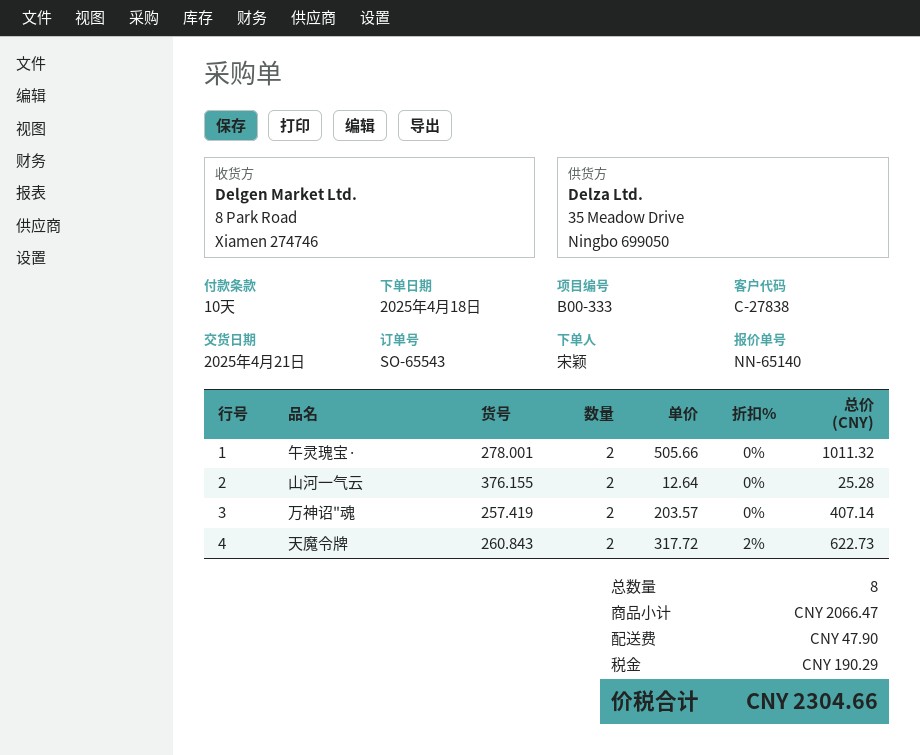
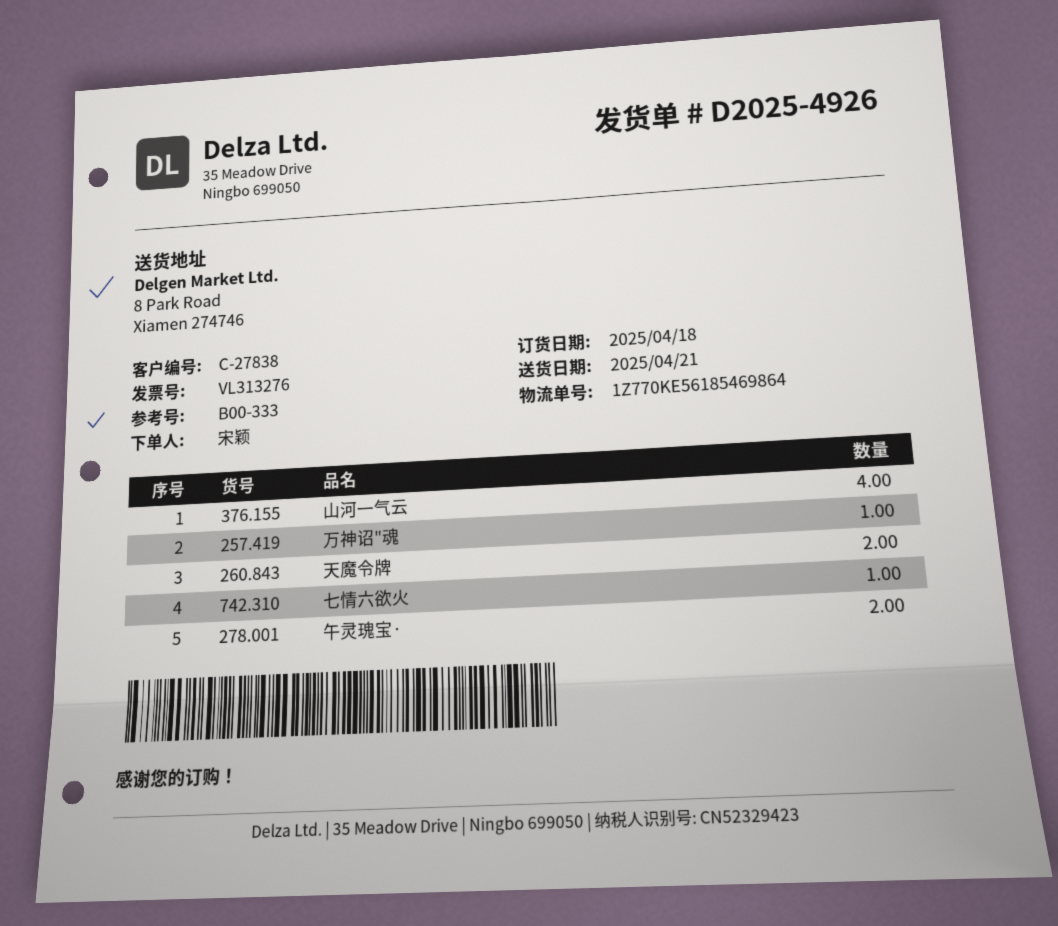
山河一气云: 2 -> 4
万神诏"魂: 2 -> 1
七情六欲火: none -> 1

